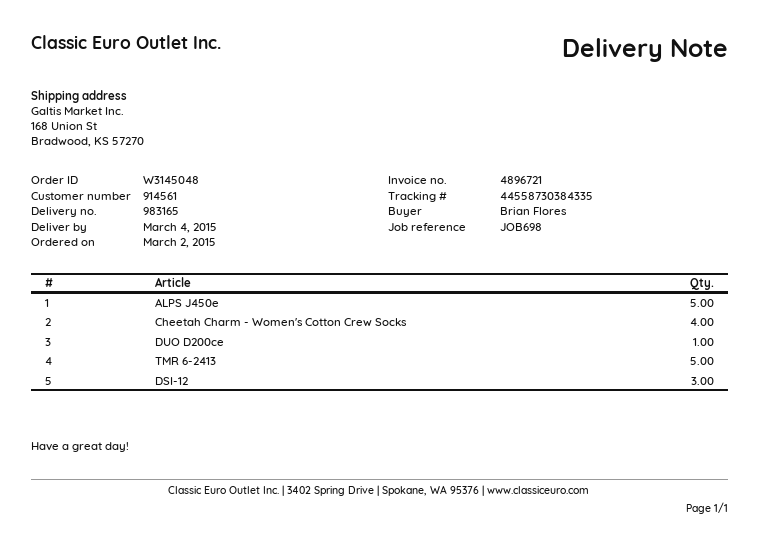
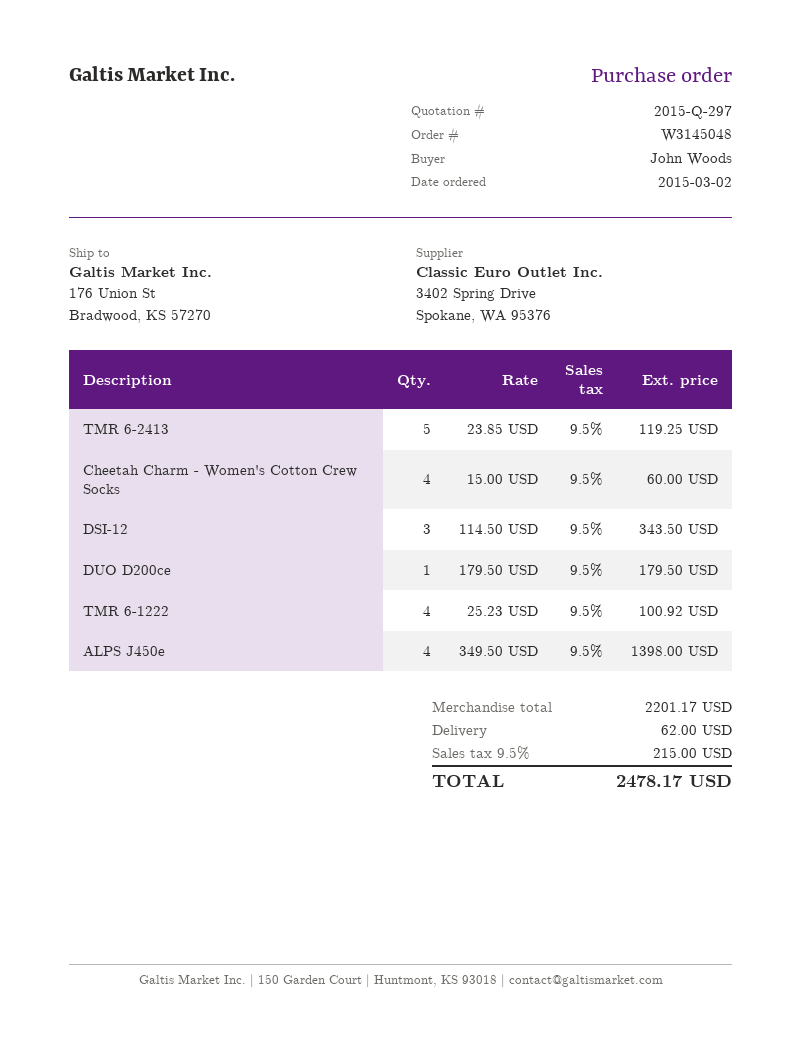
ordered by: Brian Flores -> John Woods
ship to: 168 Union St, Bradwood, KS 57270 -> 176 Union St, Bradwood, KS 57270
ALPS J450e: 5 -> 4
TMR 6-1222: none -> 4

